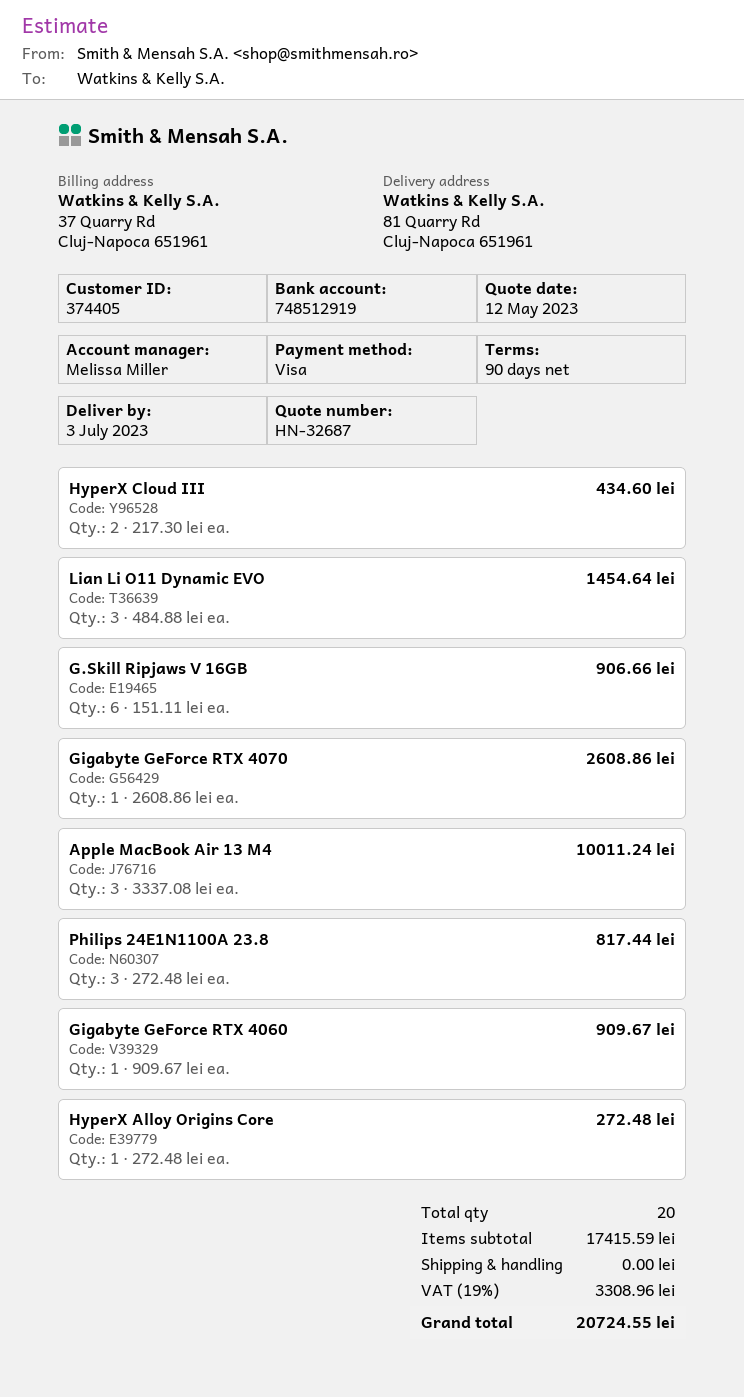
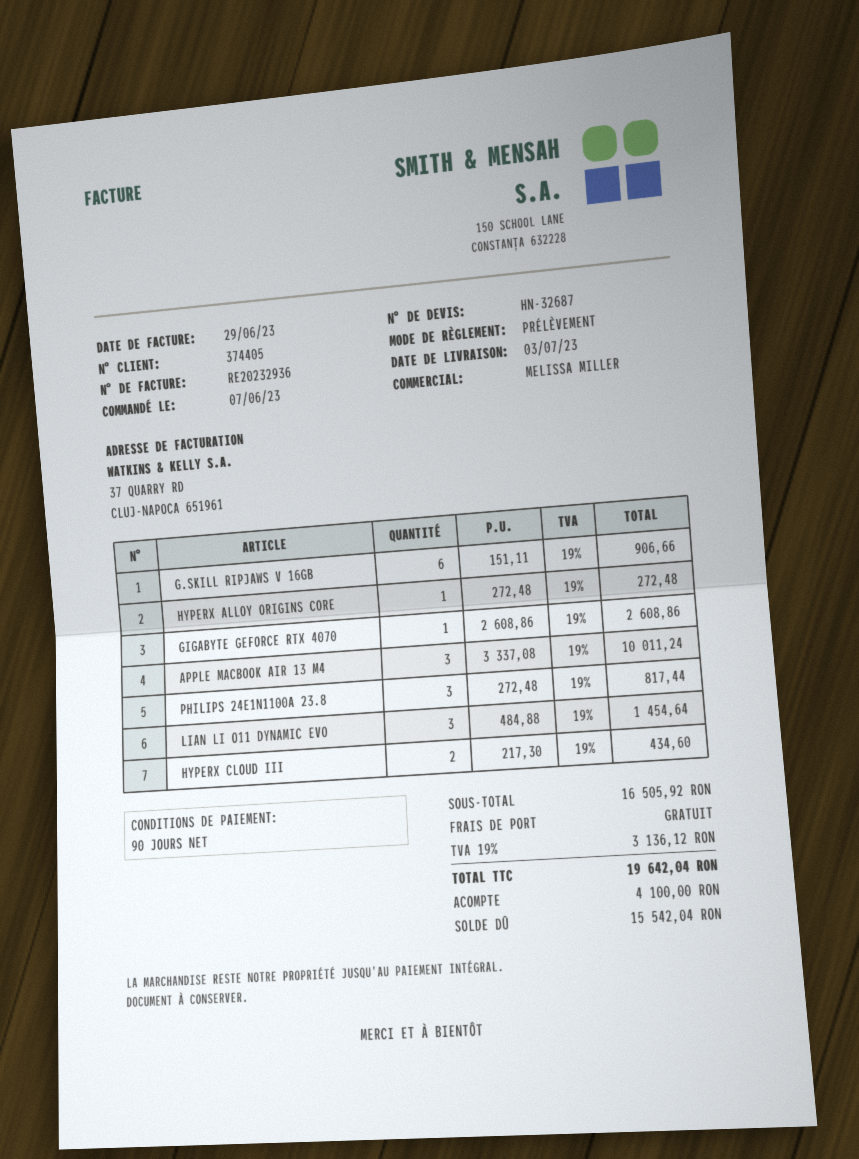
payment method: Visa -> direct debit
Gigabyte GeForce RTX 4060: 1 x 909.67 = 909.67 -> none
subtotal: 17415.59 -> 16505.92
tax: 19% = 3308.96 -> 19% = 3136.12
total: 20724.55 -> 19642.04

